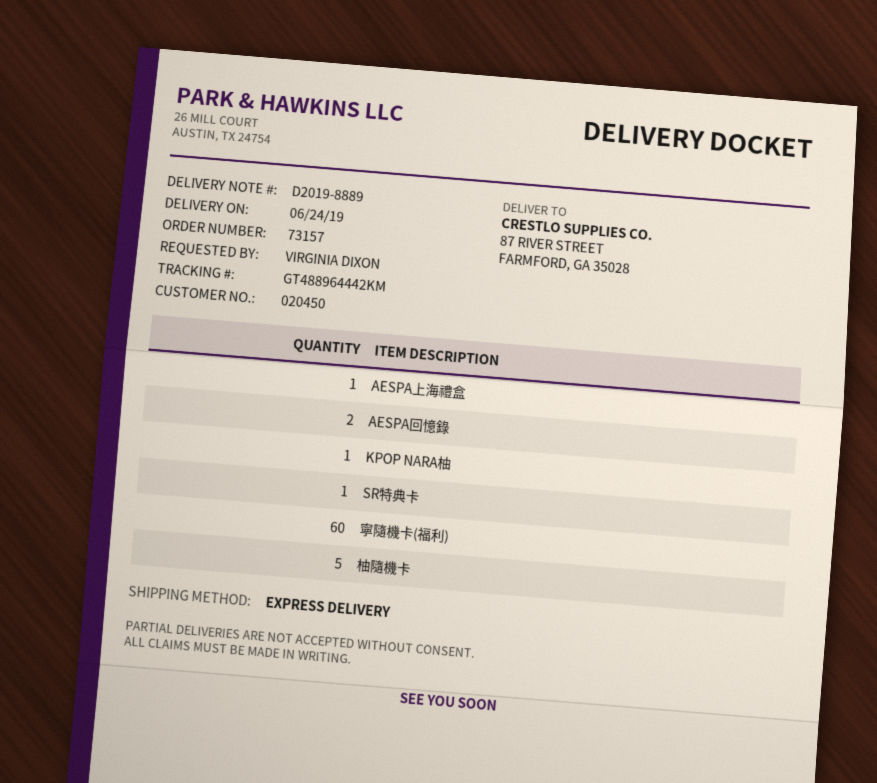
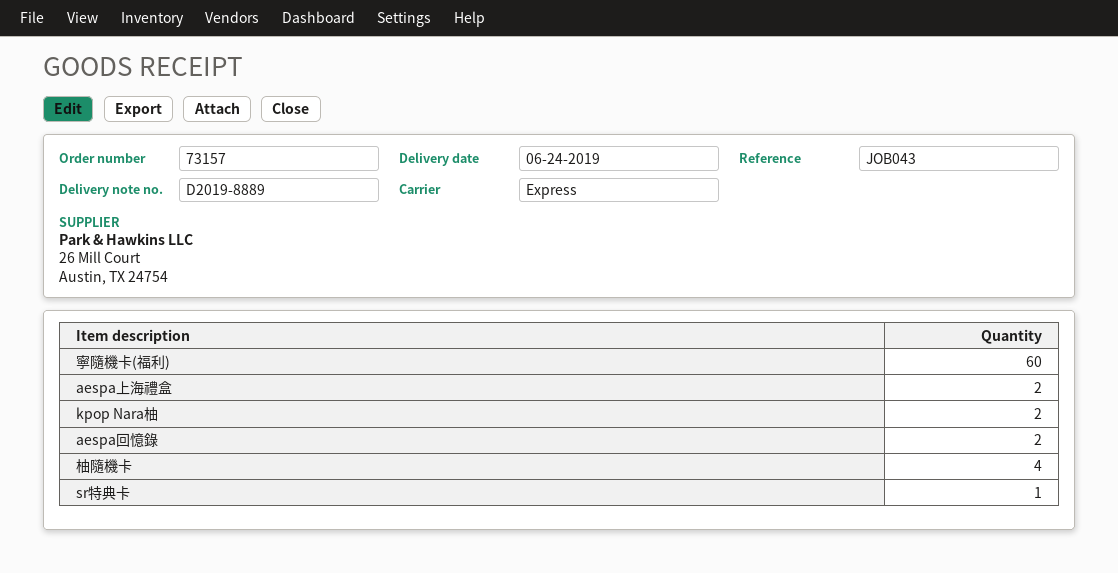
AESPA上海禮盒: 1 -> 2
KPOP NARA柚: 1 -> 2
柚隨機卡: 5 -> 4

